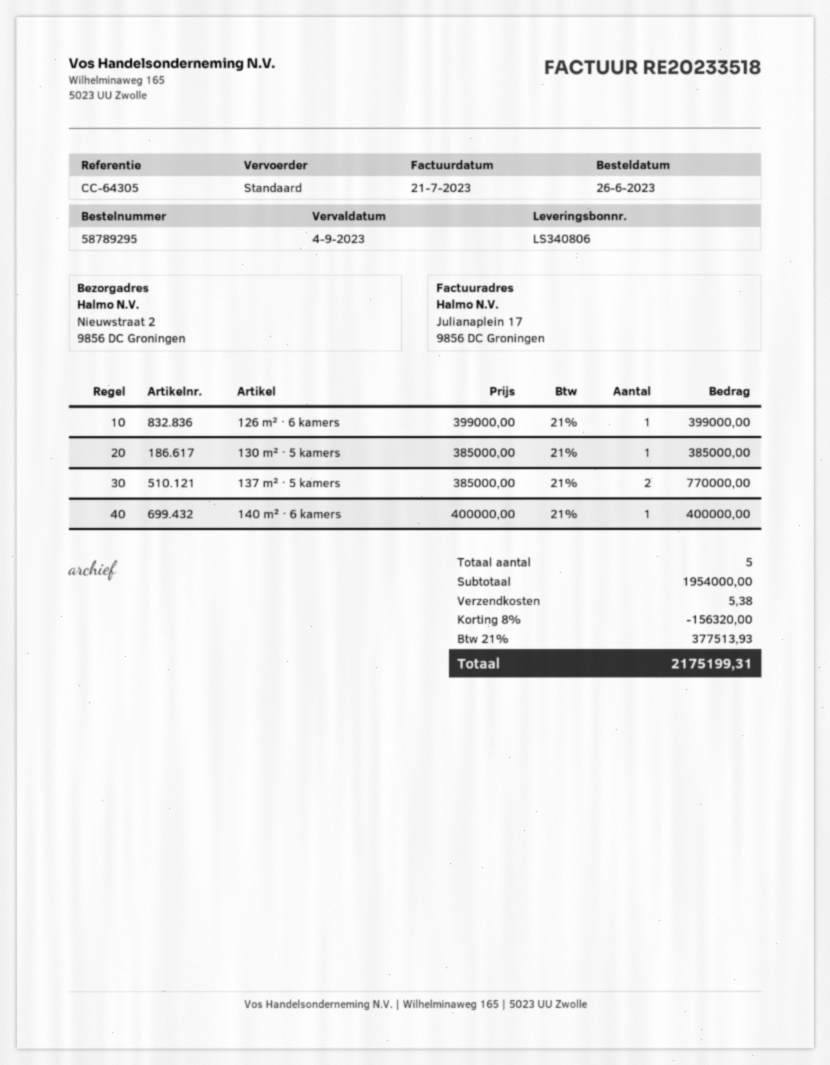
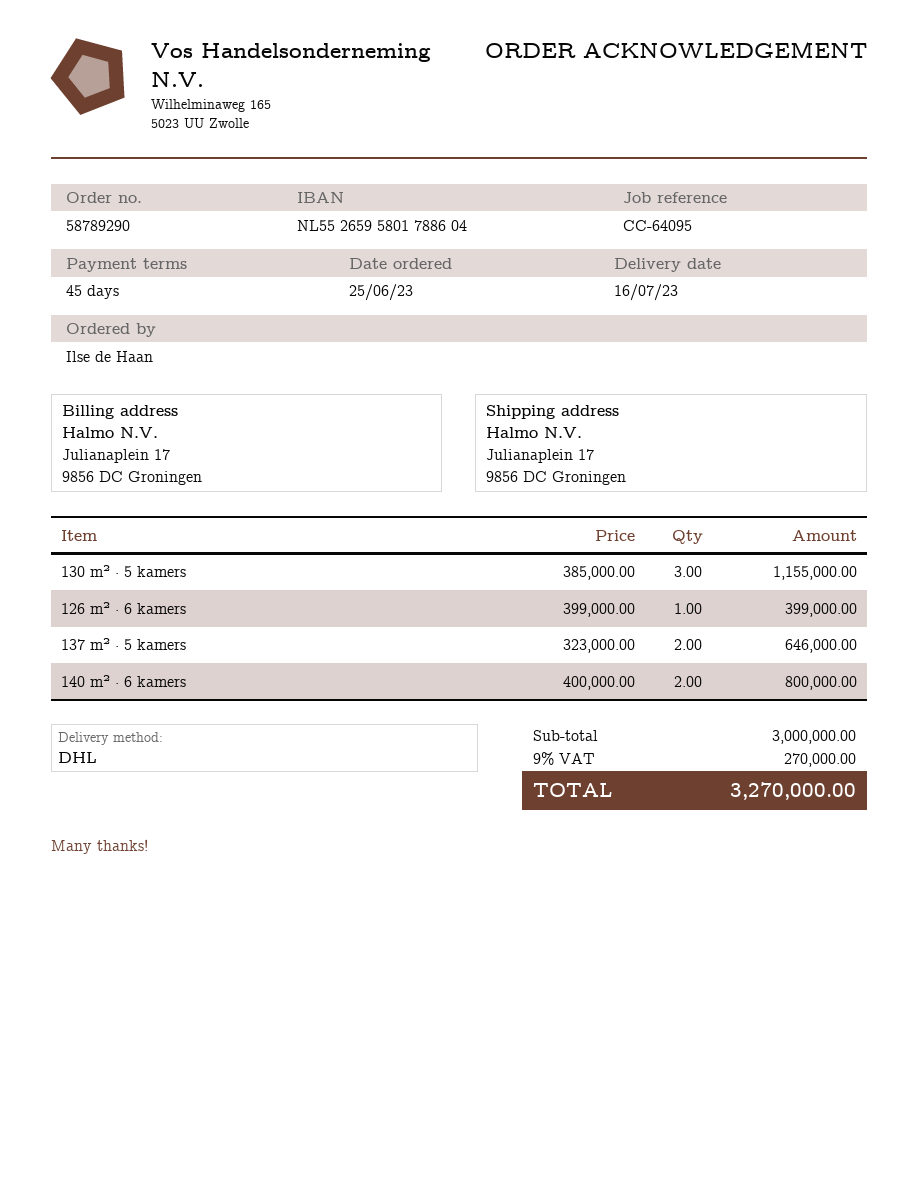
order number: 58789295 -> 58789290
order date: 2023-06-26 -> 2023-06-25
reference: CC-64305 -> CC-64095
shipping method: standard -> DHL
ship to: Nieuwstraat 2, 9856 DC Groningen -> Julianaplein 17, 9856 DC Groningen
130 m² · 5 kamers: 1 x 385000.00 = 385000.00 -> 3 x 385000.00 = 1155000.00
137 m² · 5 kamers: 2 x 385000.00 = 770000.00 -> 2 x 323000.00 = 646000.00
140 m² · 6 kamers: 1 x 400000.00 = 400000.00 -> 2 x 400000.00 = 800000.00
subtotal: 1954000.00 -> 3000000.00
discount: 8% = 156320.00 -> none
shipping: 5.38 -> none
tax: 21% = 377513.93 -> 9% = 270000.00
total: 2175199.31 -> 3270000.00

